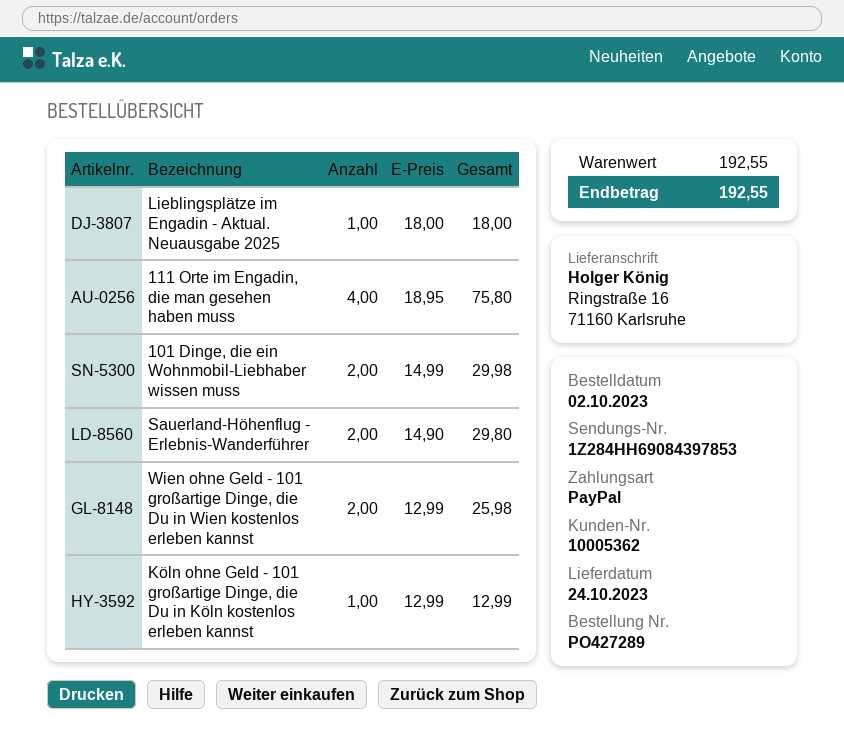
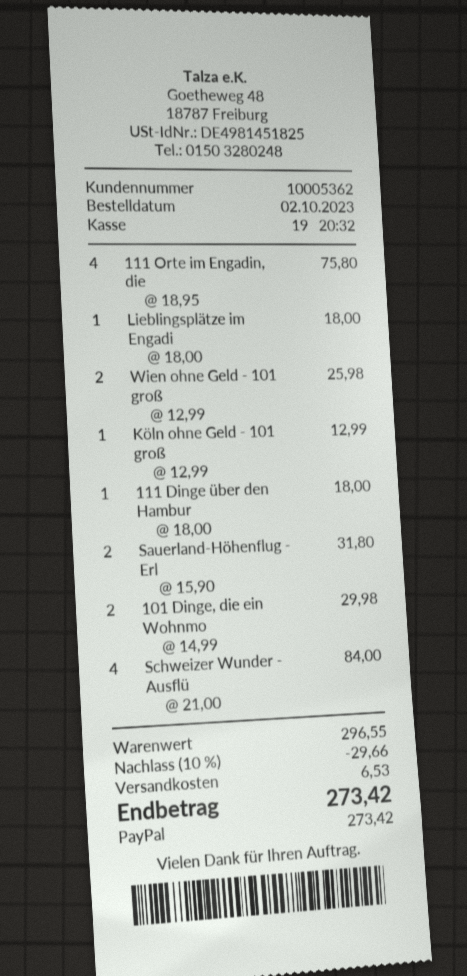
Sauerland-Höhenflug - Erlebnis-Wanderführer: 2 x 14.90 = 29.80 -> 2 x 15.90 = 31.80
111 Dinge über den Hambur: none -> 1 x 18.00 = 18.00
Schweizer Wunder - Ausflü: none -> 4 x 21.00 = 84.00
subtotal: 192.55 -> 296.55
discount: none -> 10% = 29.66
shipping: none -> 6.53
total: 192.55 -> 273.42

